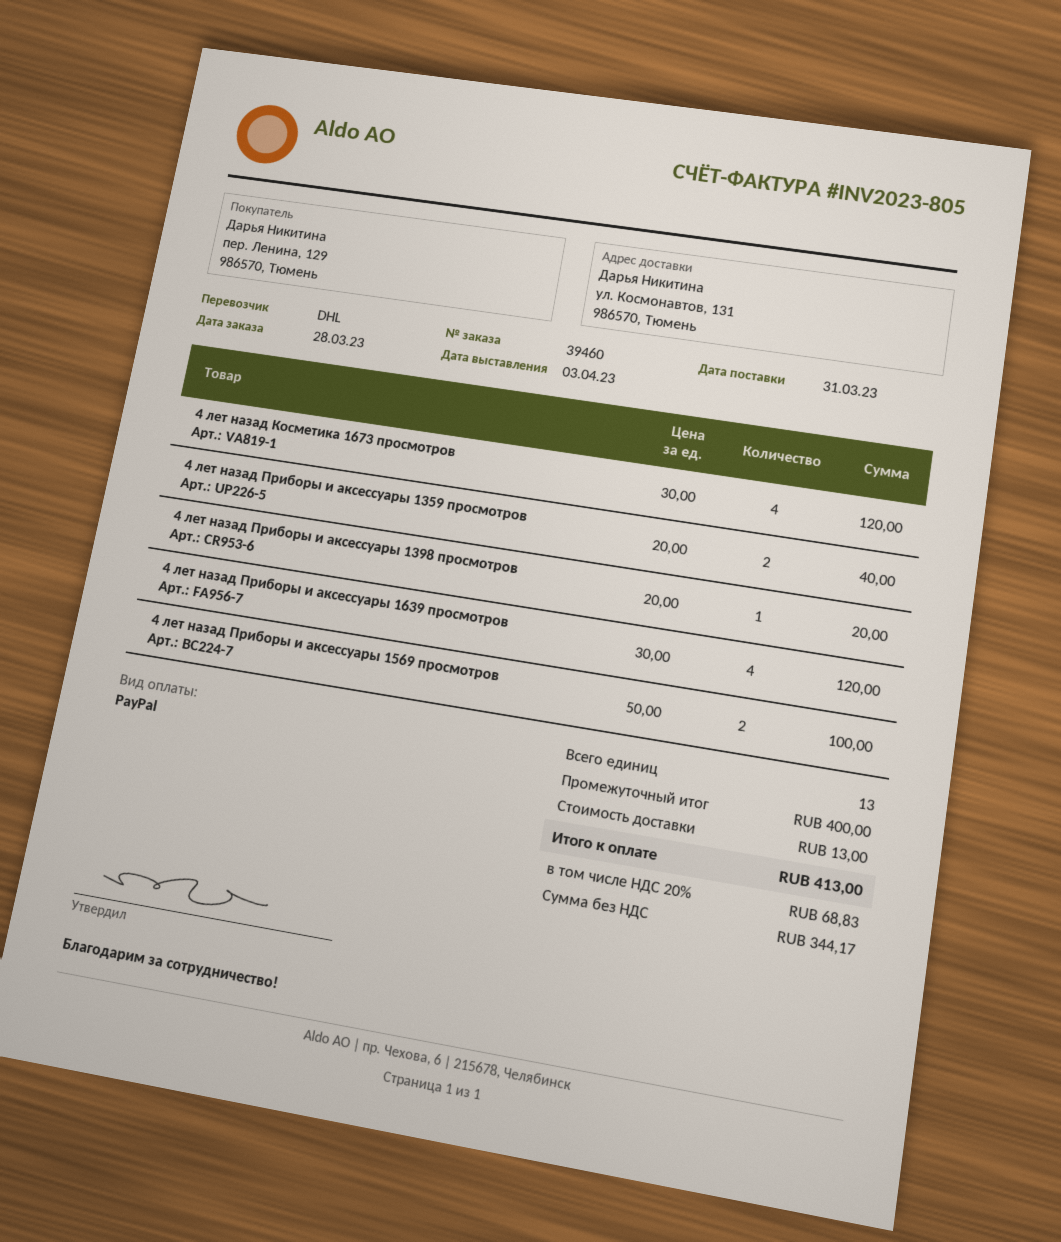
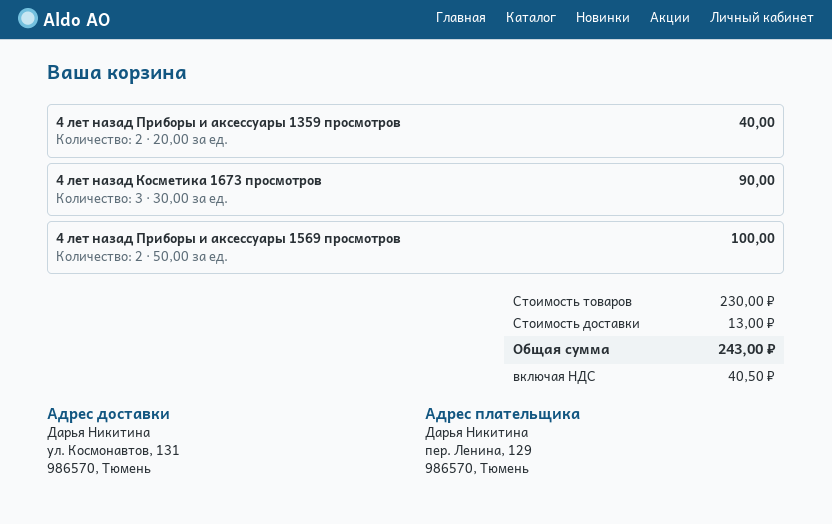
4 лет назад Косметика 1673 просмотров: 4 x 30.00 = 120.00 -> 3 x 30.00 = 90.00
4 лет назад Приборы и аксессуары 1398 просмотров: 1 x 20.00 = 20.00 -> none
4 лет назад Приборы и аксессуары 1639 просмотров: 4 x 30.00 = 120.00 -> none
subtotal: 400.00 -> 230.00
tax: 68.83 -> 40.50
total: 413.00 -> 243.00

